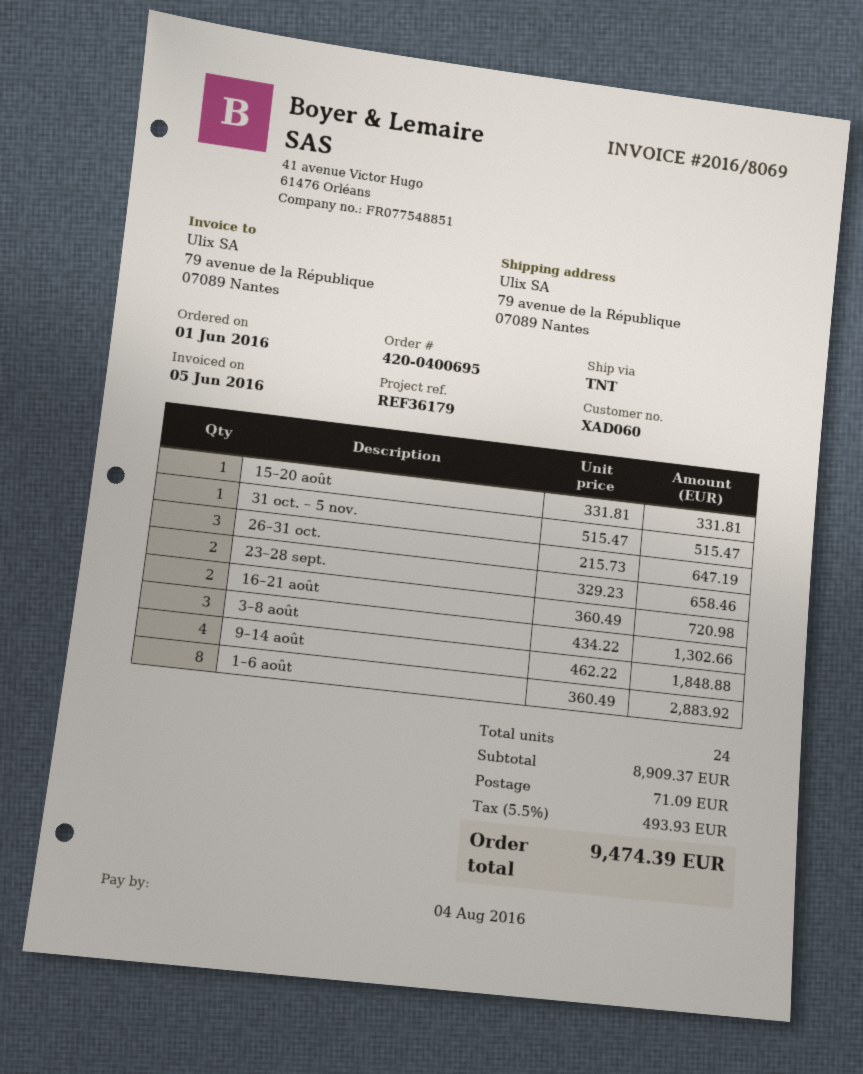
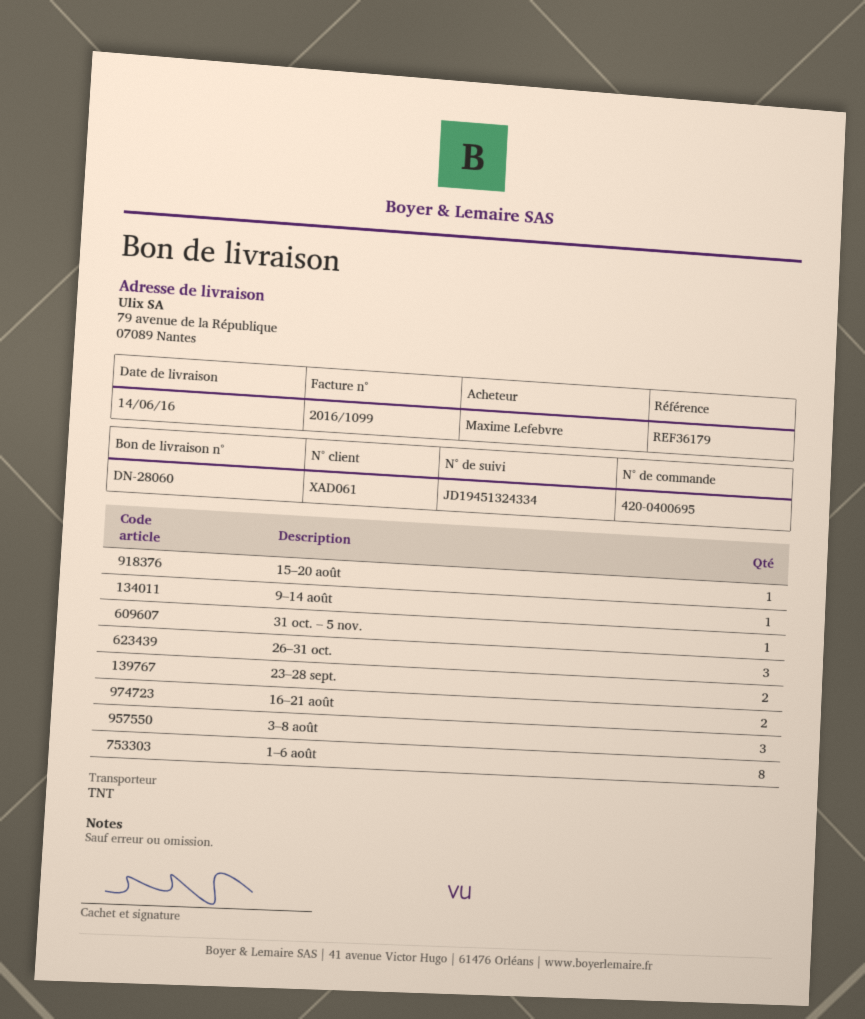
invoice number: 2016/8069 -> 2016/1099
customer number: XAD060 -> XAD061
9–14 août: 4 -> 1

